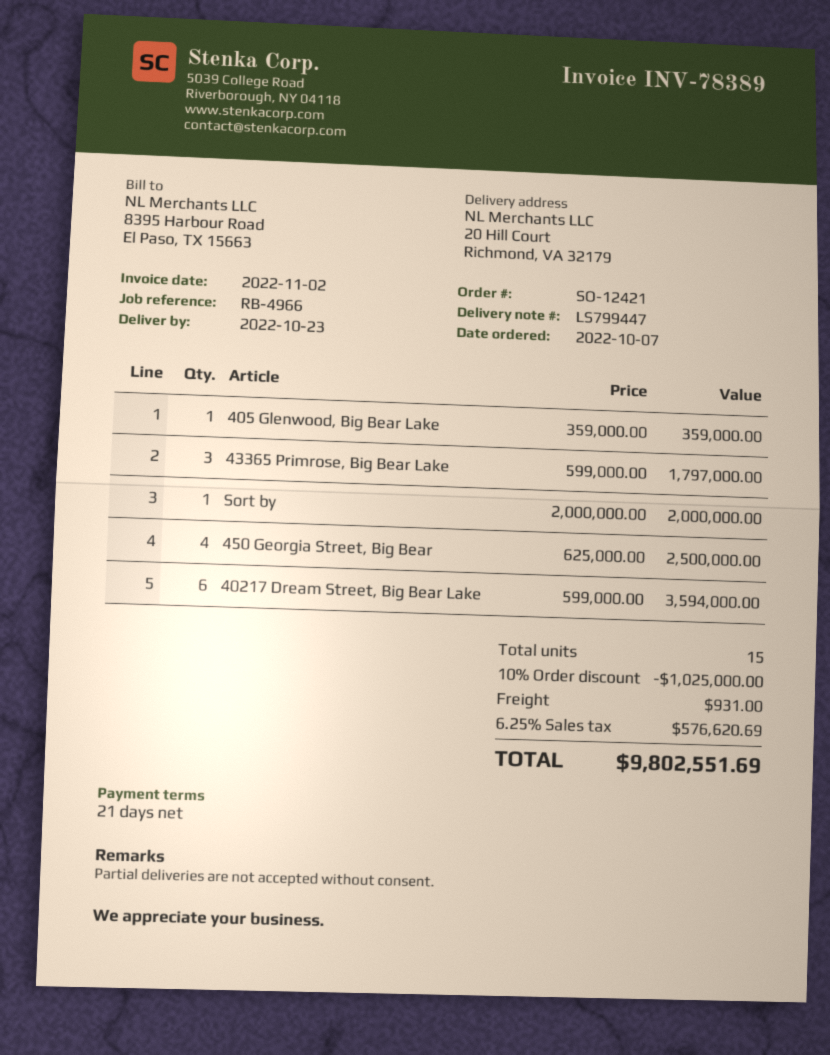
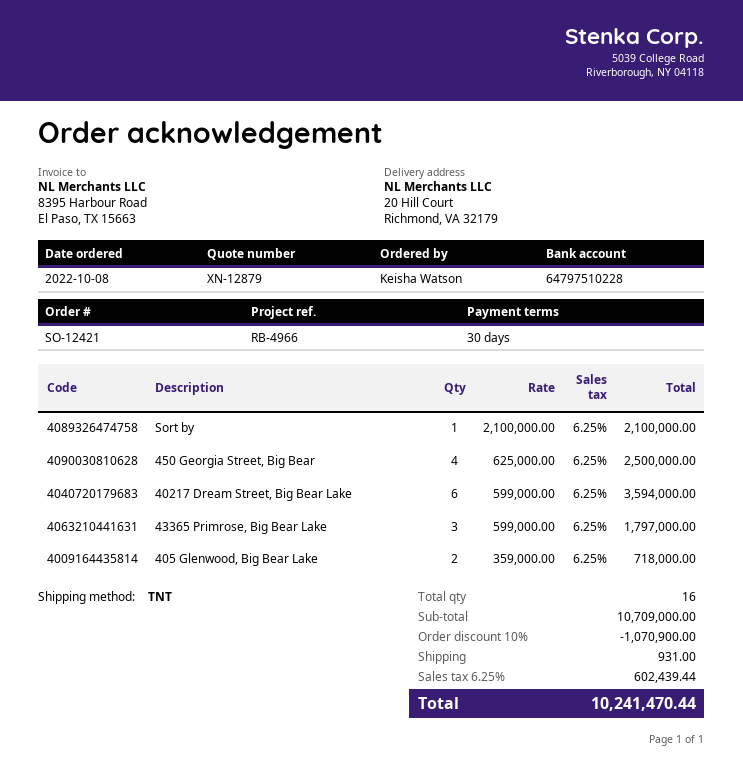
order date: 2022-10-07 -> 2022-10-08
payment terms: 21 days -> 30 days
405 Glenwood, Big Bear Lake: 1 x 359000.00 = 359000.00 -> 2 x 359000.00 = 718000.00
Sort by: 1 x 2000000.00 = 2000000.00 -> 1 x 2100000.00 = 2100000.00
total quantity: 15 -> 16
discount: 10% = 1025000.00 -> 10% = 1070900.00
tax: 6.25% = 576620.69 -> 6.25% = 602439.44
total: 9802551.69 -> 10241470.44

